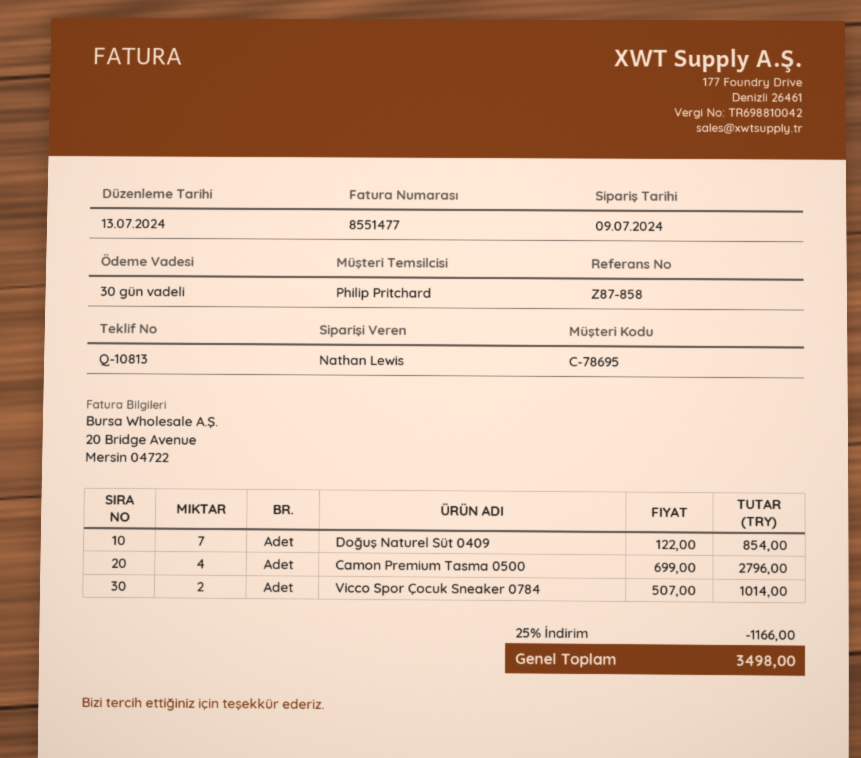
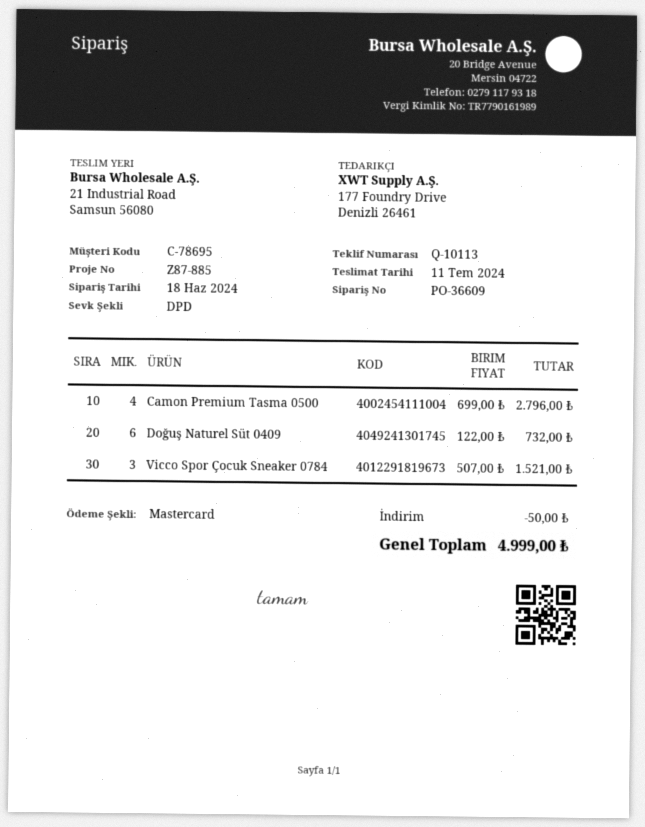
quote number: Q-10813 -> Q-10113
order date: 2024-07-09 -> 2024-06-18
reference: Z87-858 -> Z87-885
Doğuş Naturel Süt 0409: 7 x 122.00 = 854.00 -> 6 x 122.00 = 732.00
Vicco Spor Çocuk Sneaker 0784: 2 x 507.00 = 1014.00 -> 3 x 507.00 = 1521.00
discount: 1166.00 -> 50.00
total: 3498.00 -> 4999.00

